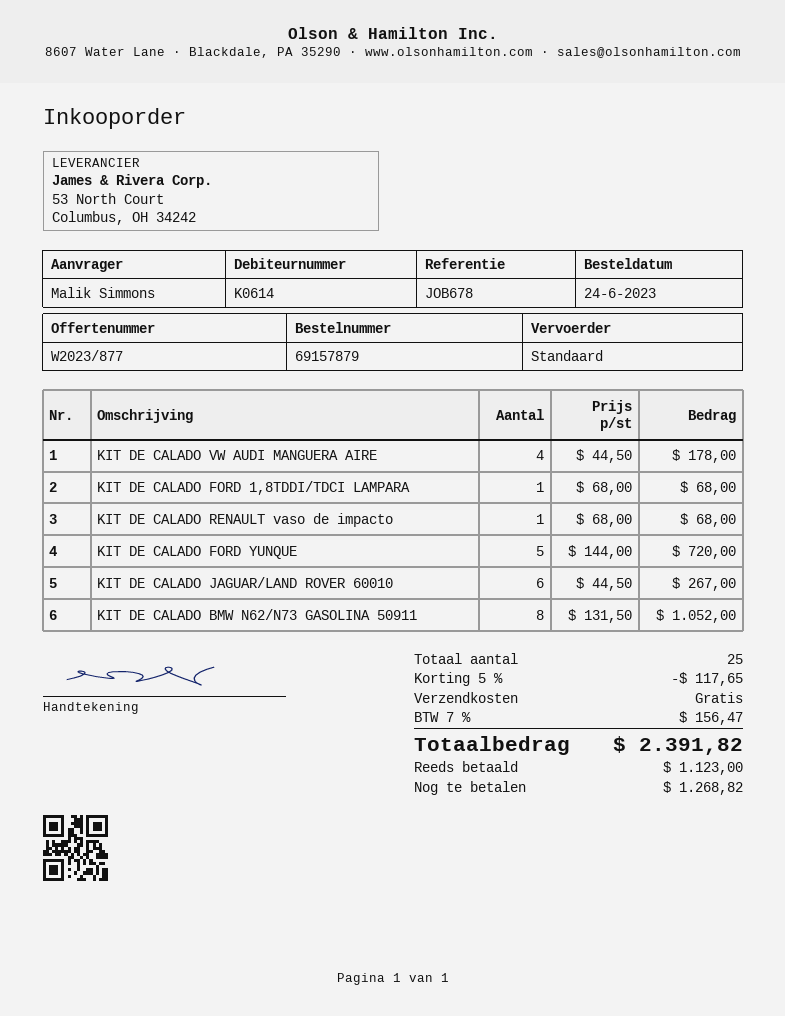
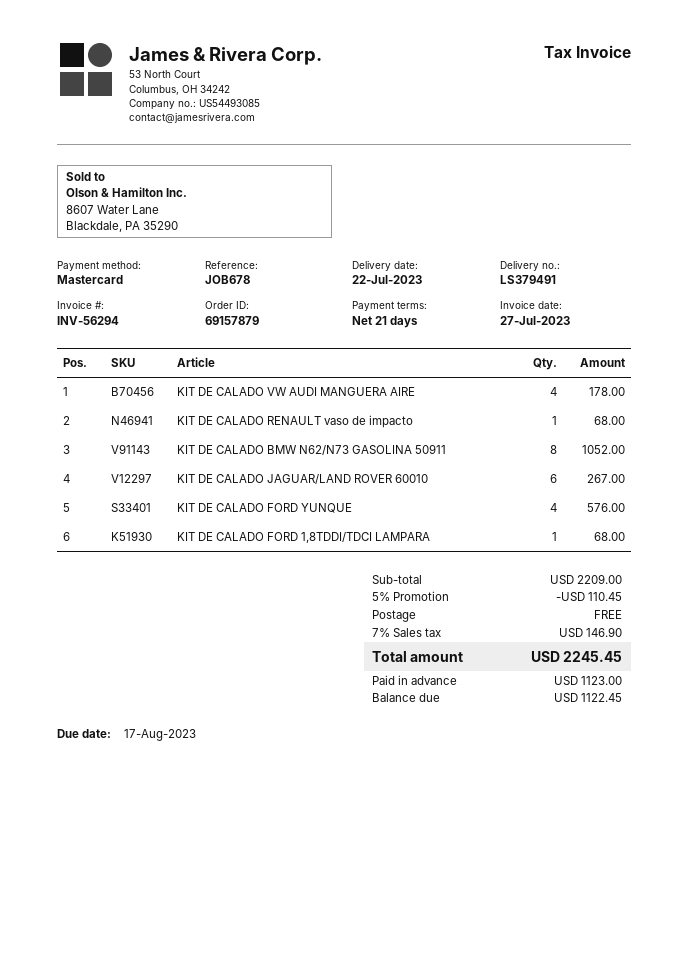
KIT DE CALADO FORD YUNQUE: 5 for 720.00 -> 4 for 576.00
discount: 5% = 117.65 -> 5% = 110.45
tax: 7% = 156.47 -> 7% = 146.90
total: 2391.82 -> 2245.45
balance: 1268.82 -> 1122.45

